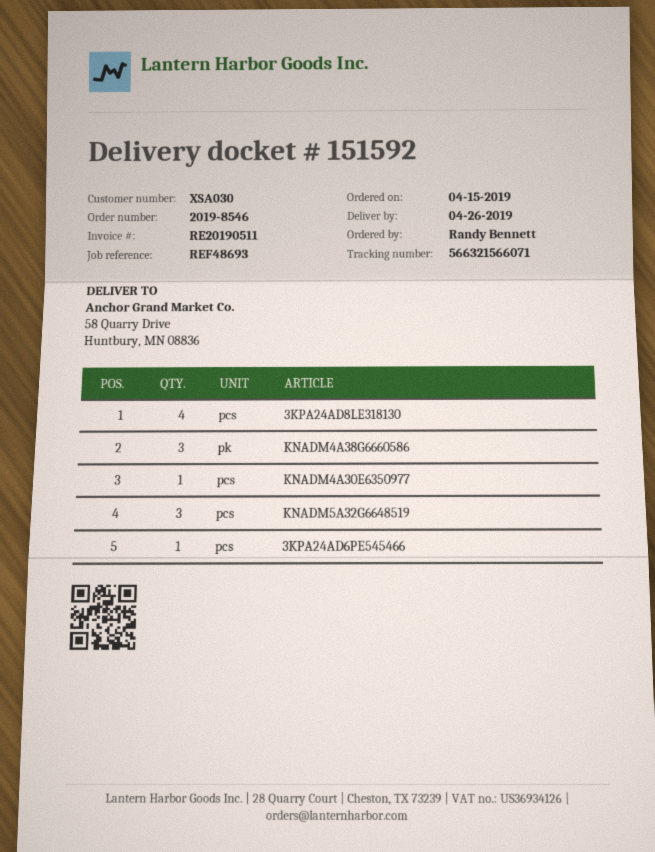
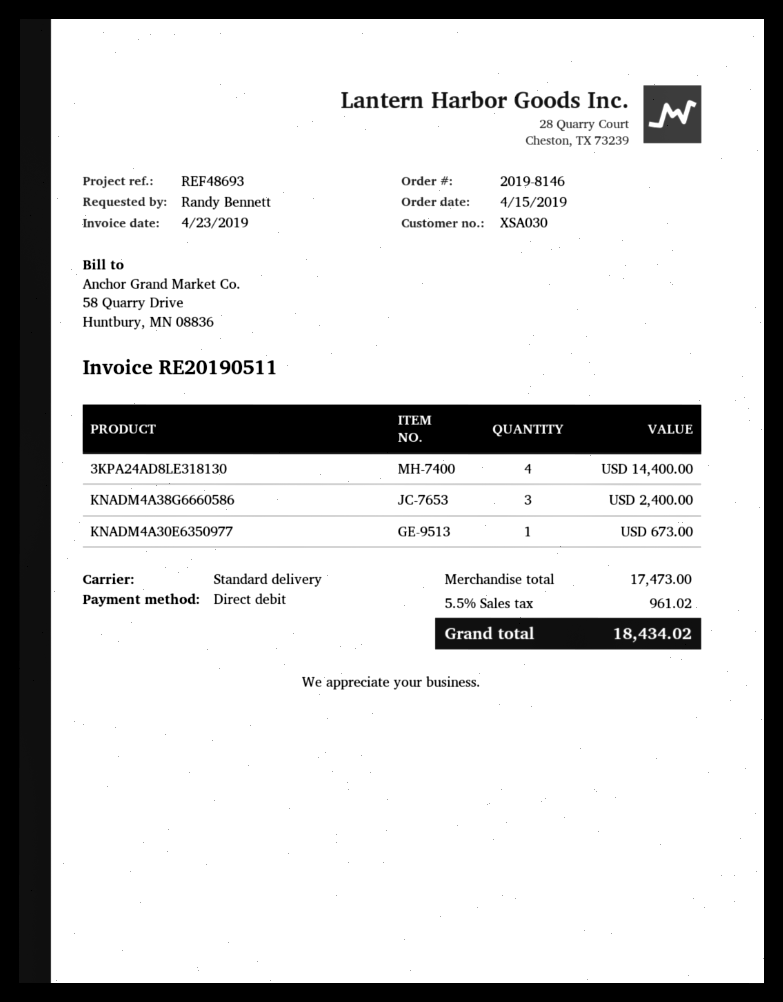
order number: 2019-8546 -> 2019-8146
KNADM5A32G6648519: 3 -> none
3KPA24AD6PE545466: 1 -> none

